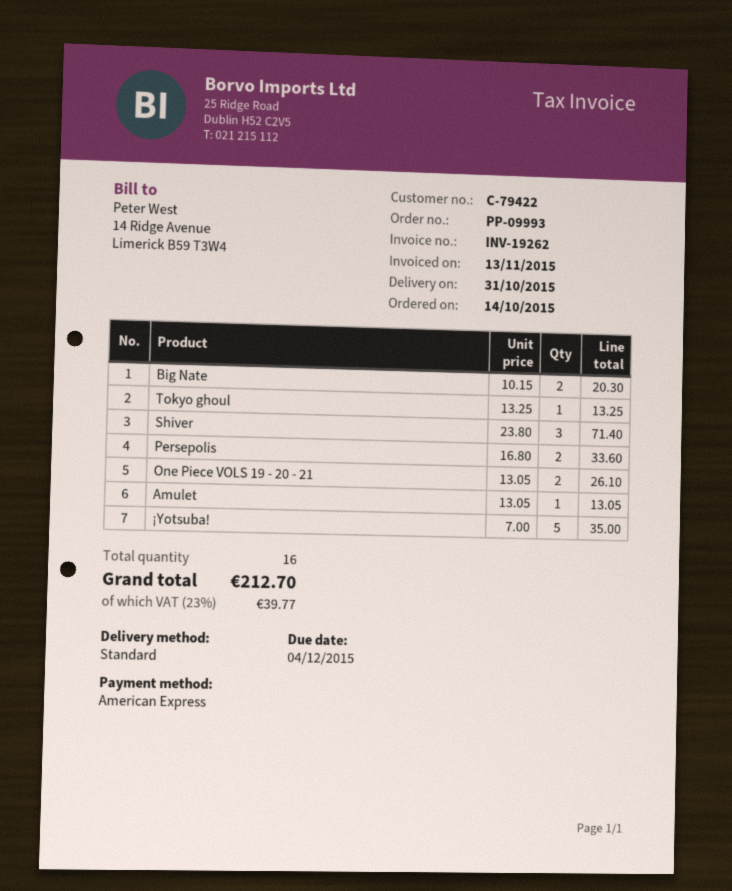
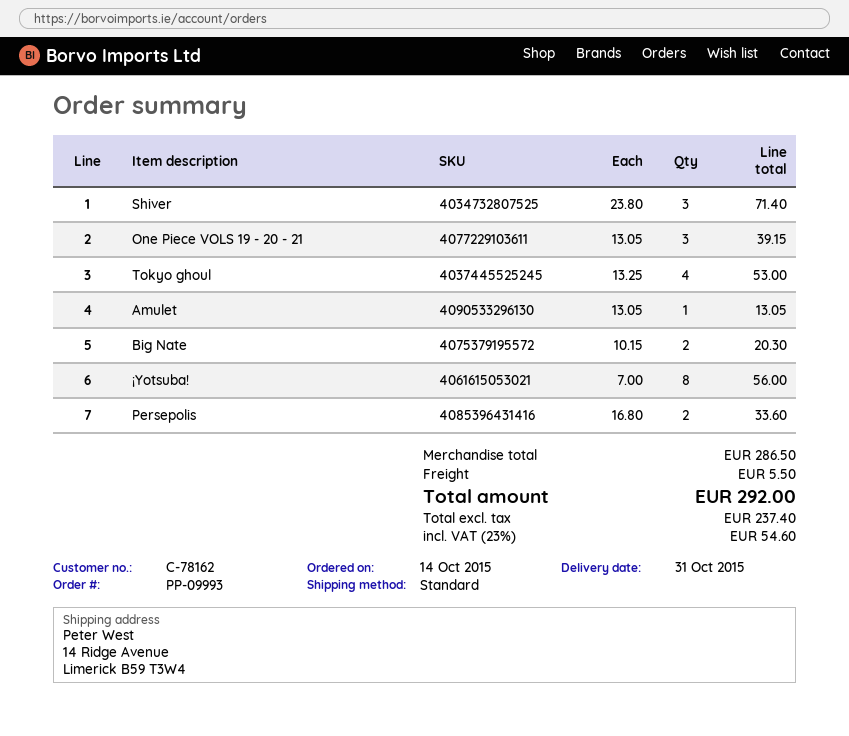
customer number: C-79422 -> C-78162
Tokyo ghoul: 1 x 13.25 = 13.25 -> 4 x 13.25 = 53.00
One Piece VOLS 19 - 20 - 21: 2 x 13.05 = 26.10 -> 3 x 13.05 = 39.15
¡Yotsuba!: 5 x 7.00 = 35.00 -> 8 x 7.00 = 56.00
shipping: none -> 5.50
tax: 23% = 39.77 -> 23% = 54.60
total: 212.70 -> 292.00

